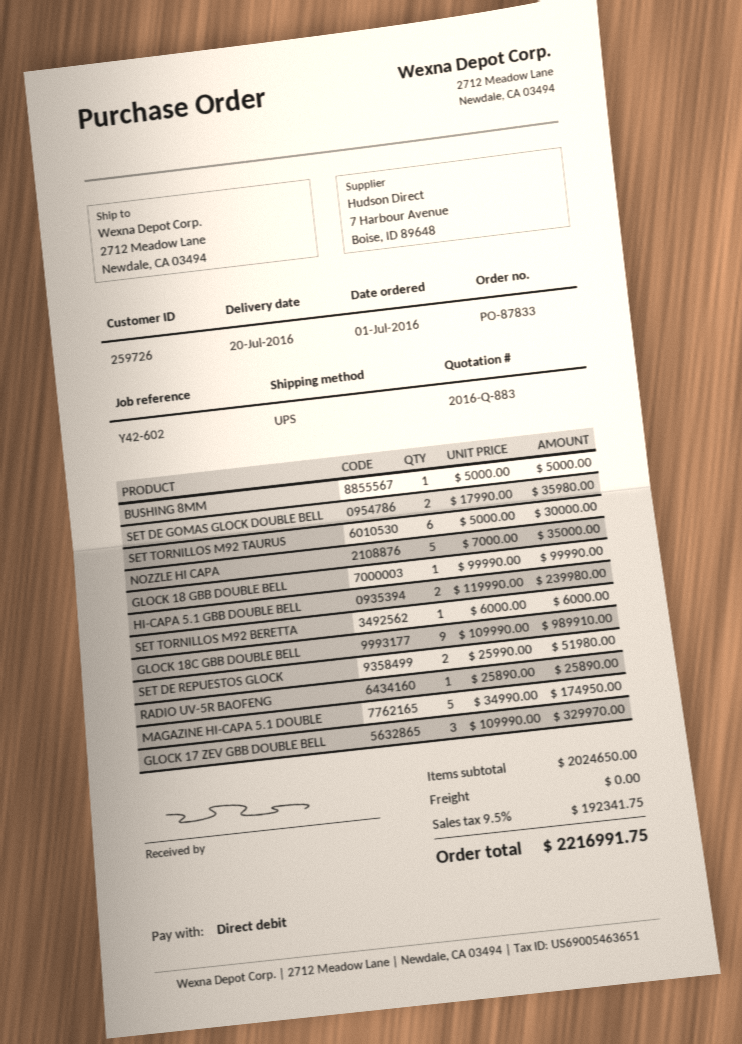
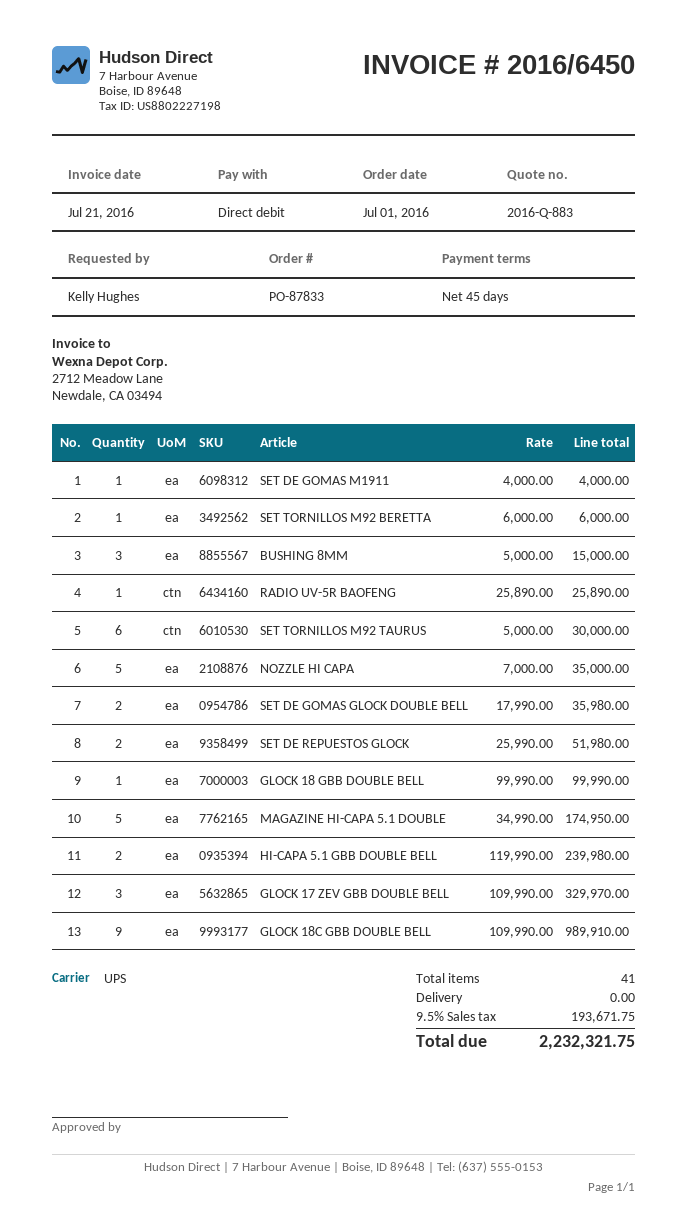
BUSHING 8MM: 1 x 5000.00 = 5000.00 -> 3 x 5000.00 = 15000.00
SET DE GOMAS M1911: none -> 1 x 4000.00 = 4000.00
tax: 9.5% = 192341.75 -> 9.5% = 193671.75
total: 2216991.75 -> 2232321.75

